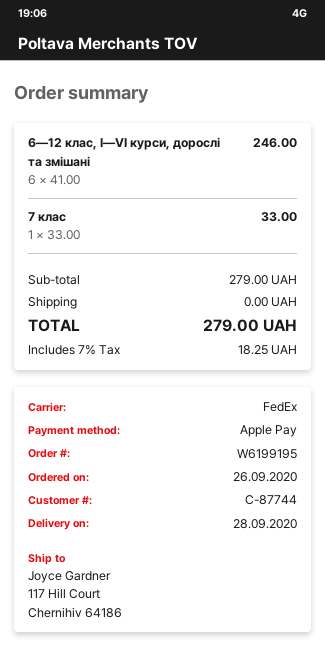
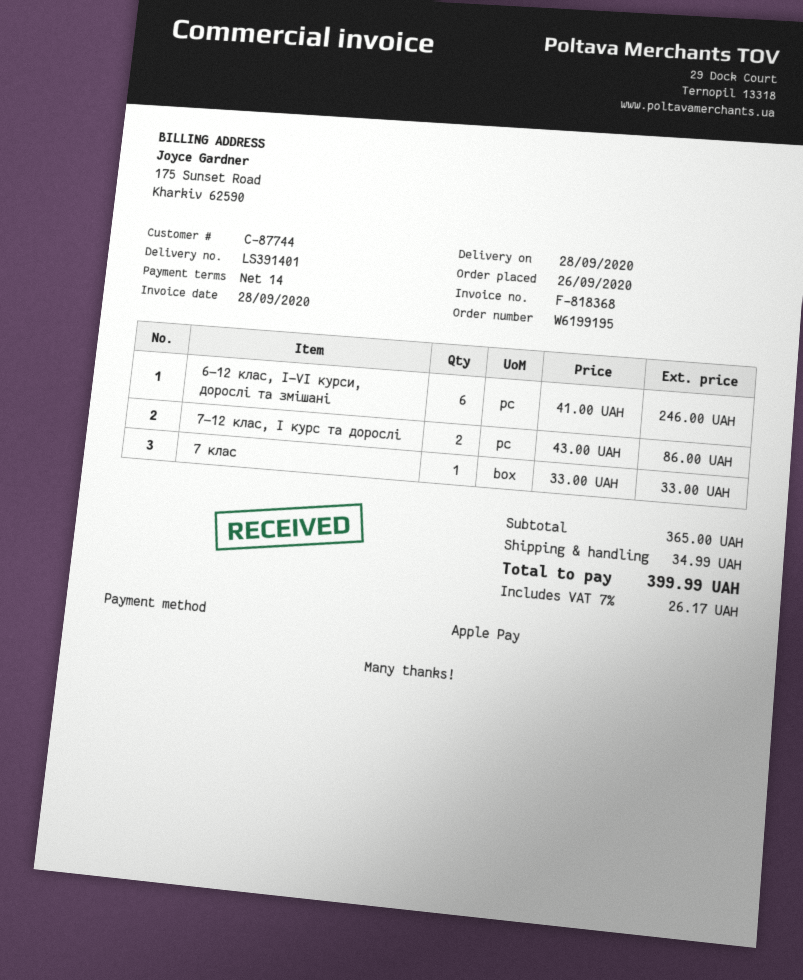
7—12 клас, I курс та дорослі: none -> 2 x 43.00 = 86.00
subtotal: 279.00 -> 365.00
shipping: 0.00 -> 34.99
tax: 7% = 18.25 -> 7% = 26.17
total: 279.00 -> 399.99

